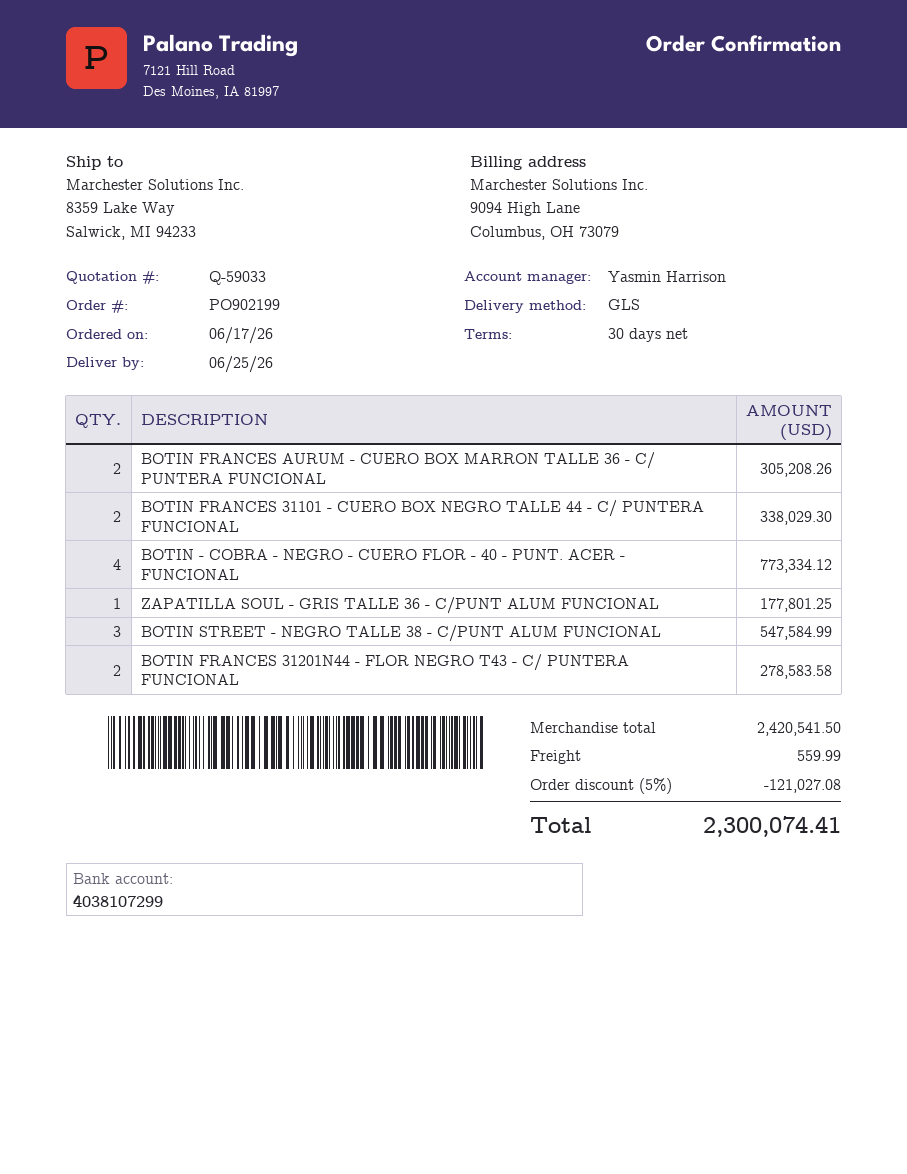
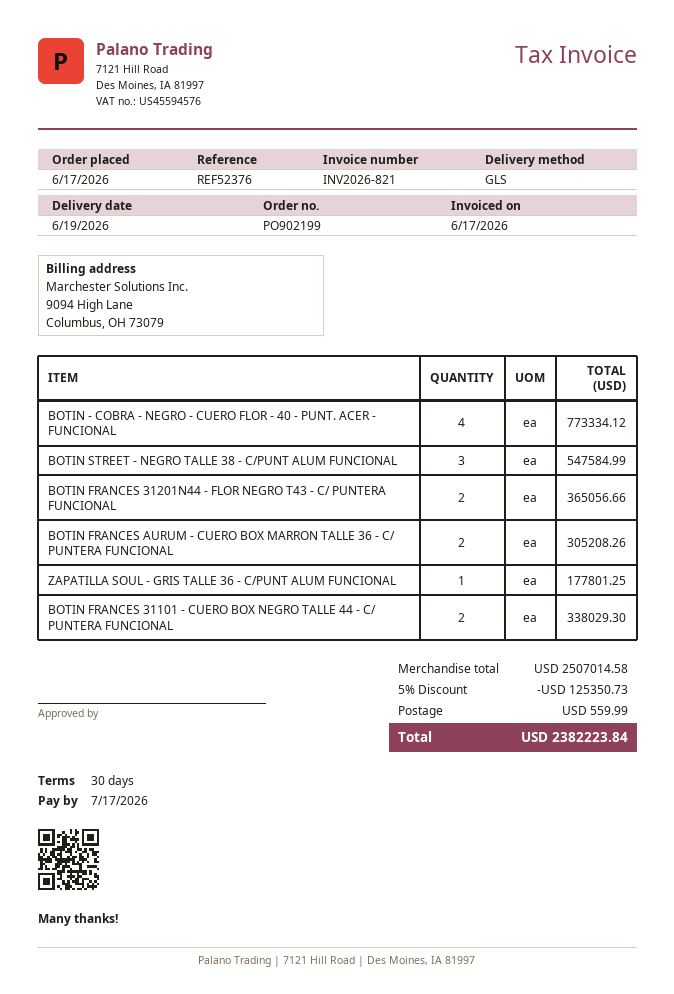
delivery date: 2026-06-25 -> 2026-06-19
BOTIN FRANCES 31201N44 - FLOR NEGRO T43 - C/ PUNTERA FUNCIONAL: 2 for 278583.58 -> 2 for 365056.66
subtotal: 2420541.50 -> 2507014.58
discount: 5% = 121027.08 -> 5% = 125350.73
total: 2300074.41 -> 2382223.84

